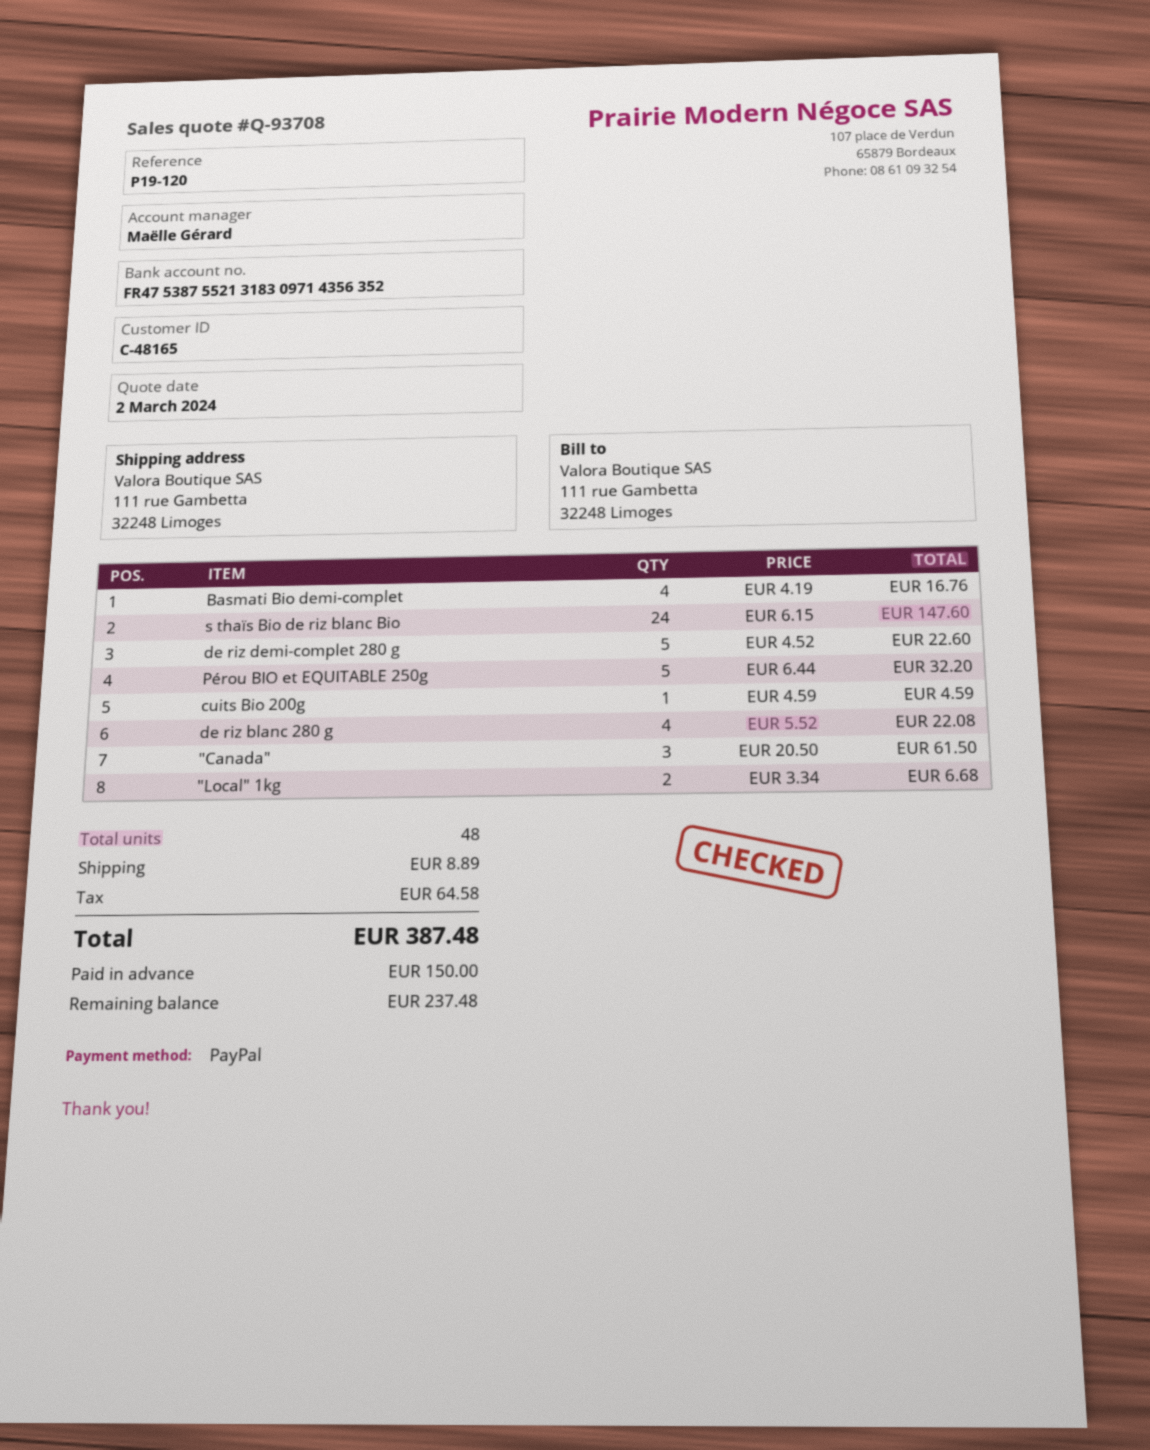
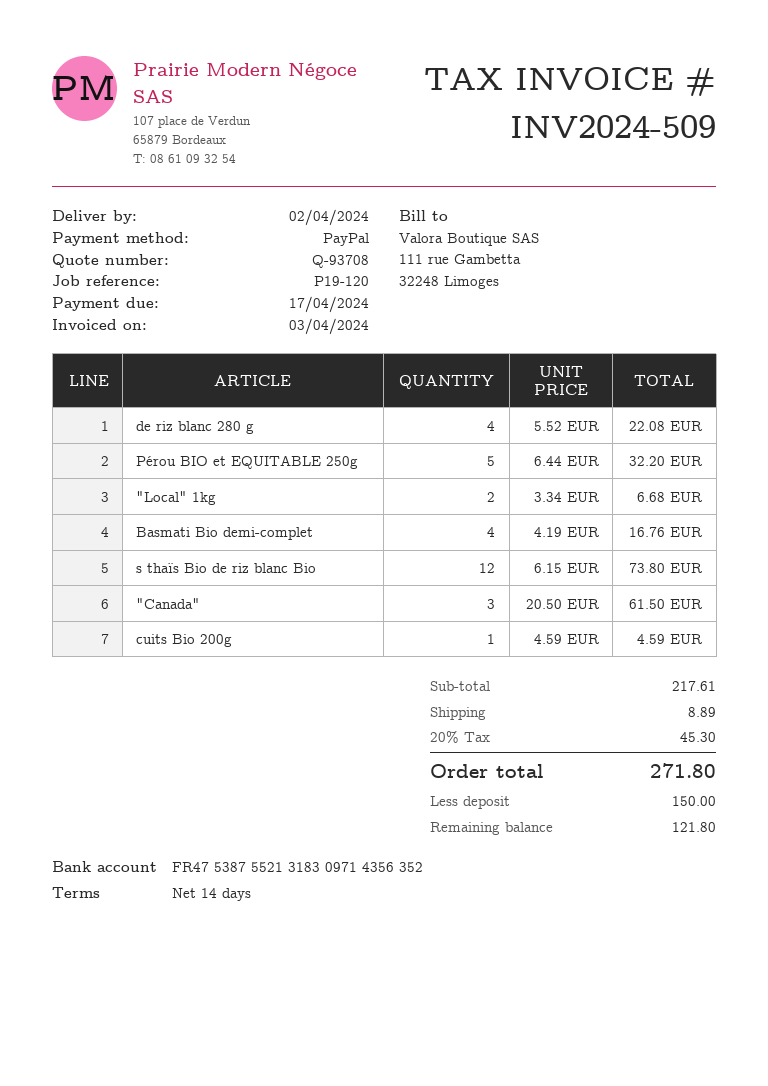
s thaïs Bio de riz blanc Bio: 24 x 6.15 = 147.60 -> 12 x 6.15 = 73.80
de riz demi-complet 280 g: 5 x 4.52 = 22.60 -> none
tax: 64.58 -> 45.30
total: 387.48 -> 271.80
balance: 237.48 -> 121.80

